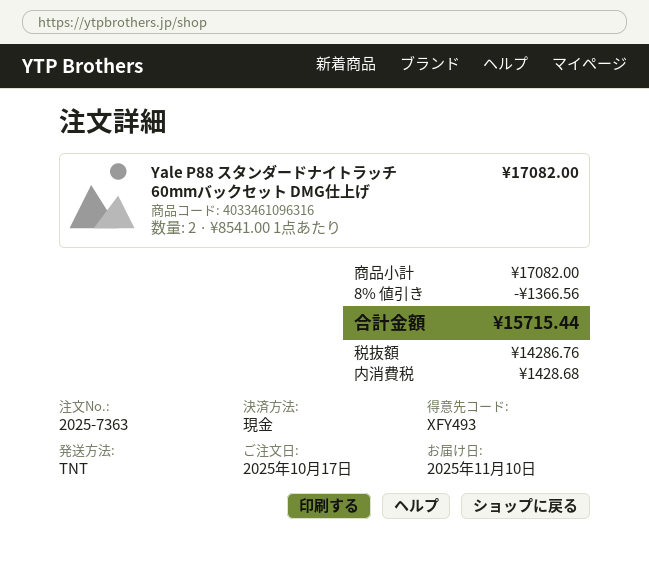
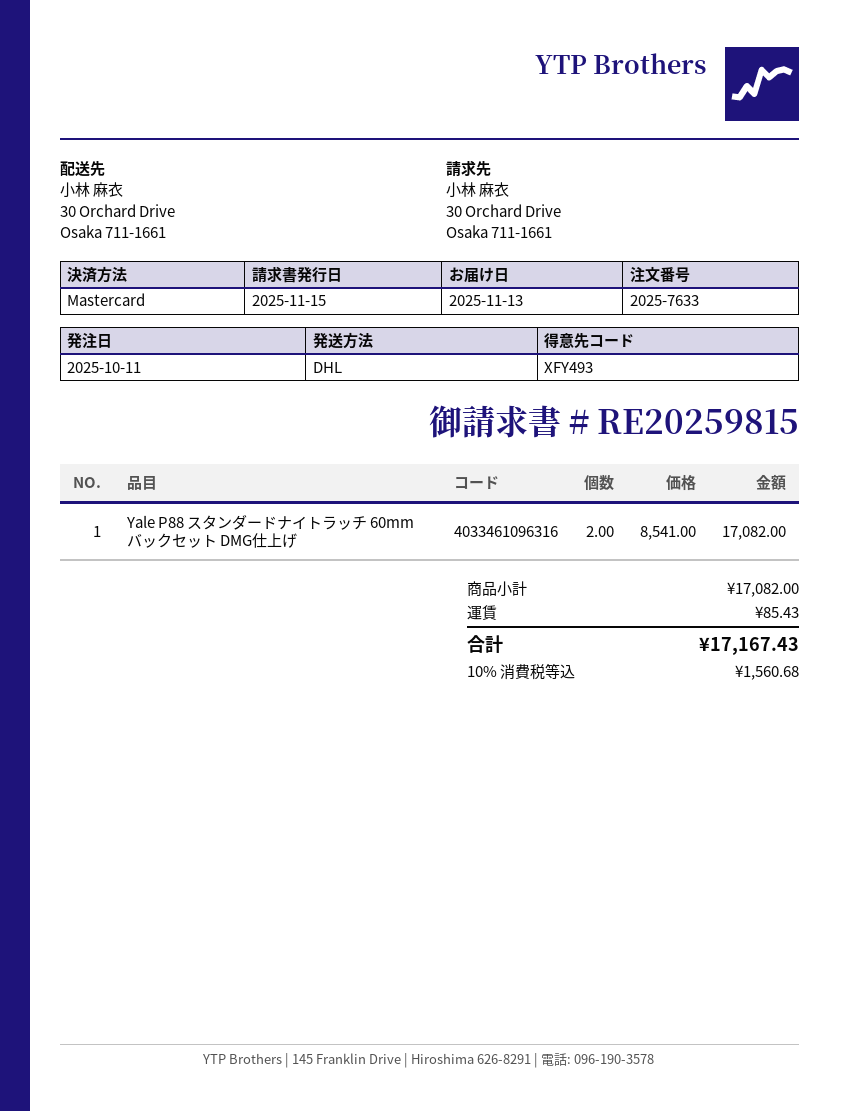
order number: 2025-7363 -> 2025-7633
order date: 2025-10-17 -> 2025-10-11
delivery date: 2025-11-10 -> 2025-11-13
payment method: cash -> Mastercard
shipping method: TNT -> DHL
discount: 8% = 1366.56 -> none
shipping: none -> 85.43
tax: 1428.68 -> 1560.68
total: 15715.44 -> 17167.43

